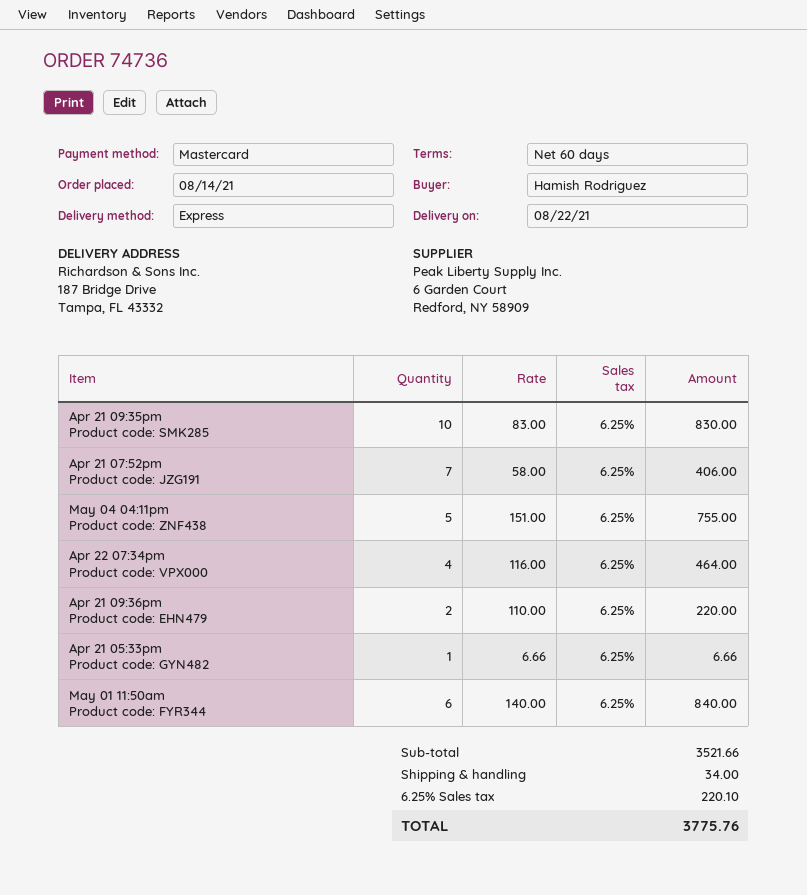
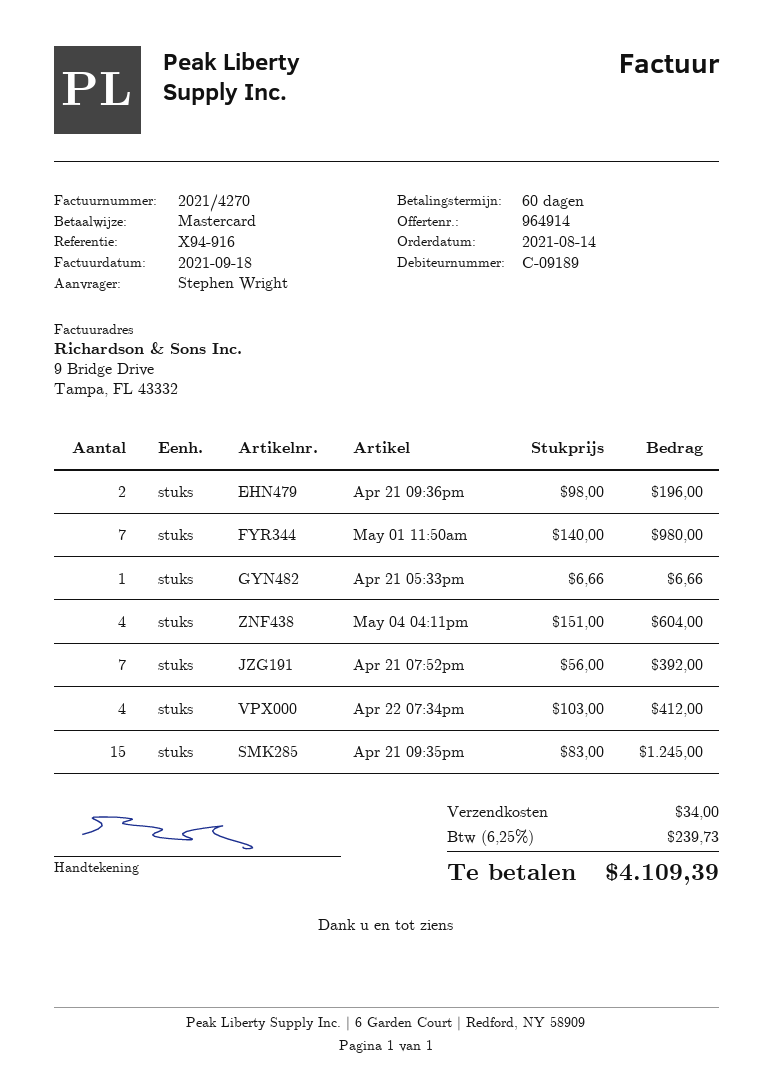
ordered by: Hamish Rodriguez -> Stephen Wright
Apr 21 09:35pm: 10 x 83.00 = 830.00 -> 15 x 83.00 = 1245.00
Apr 21 07:52pm: 7 x 58.00 = 406.00 -> 7 x 56.00 = 392.00
May 04 04:11pm: 5 x 151.00 = 755.00 -> 4 x 151.00 = 604.00
Apr 22 07:34pm: 4 x 116.00 = 464.00 -> 4 x 103.00 = 412.00
Apr 21 09:36pm: 2 x 110.00 = 220.00 -> 2 x 98.00 = 196.00
May 01 11:50am: 6 x 140.00 = 840.00 -> 7 x 140.00 = 980.00
tax: 6.25% = 220.10 -> 6.25% = 239.73
total: 3775.76 -> 4109.39

